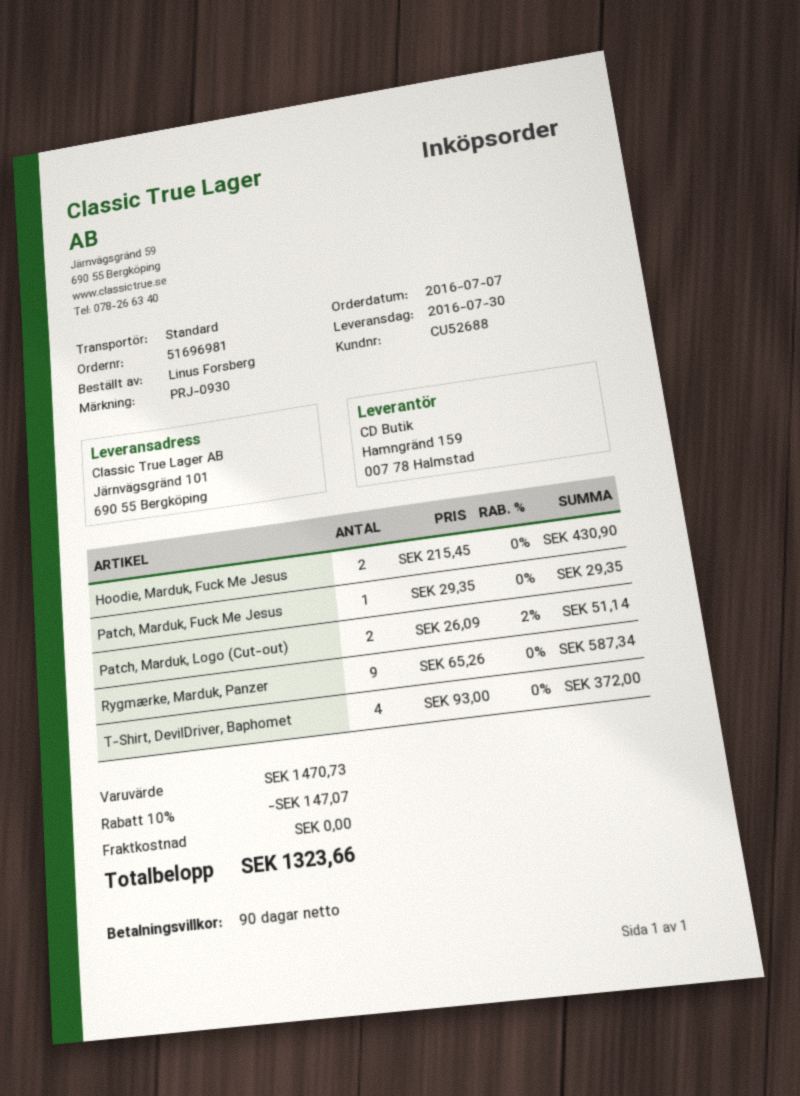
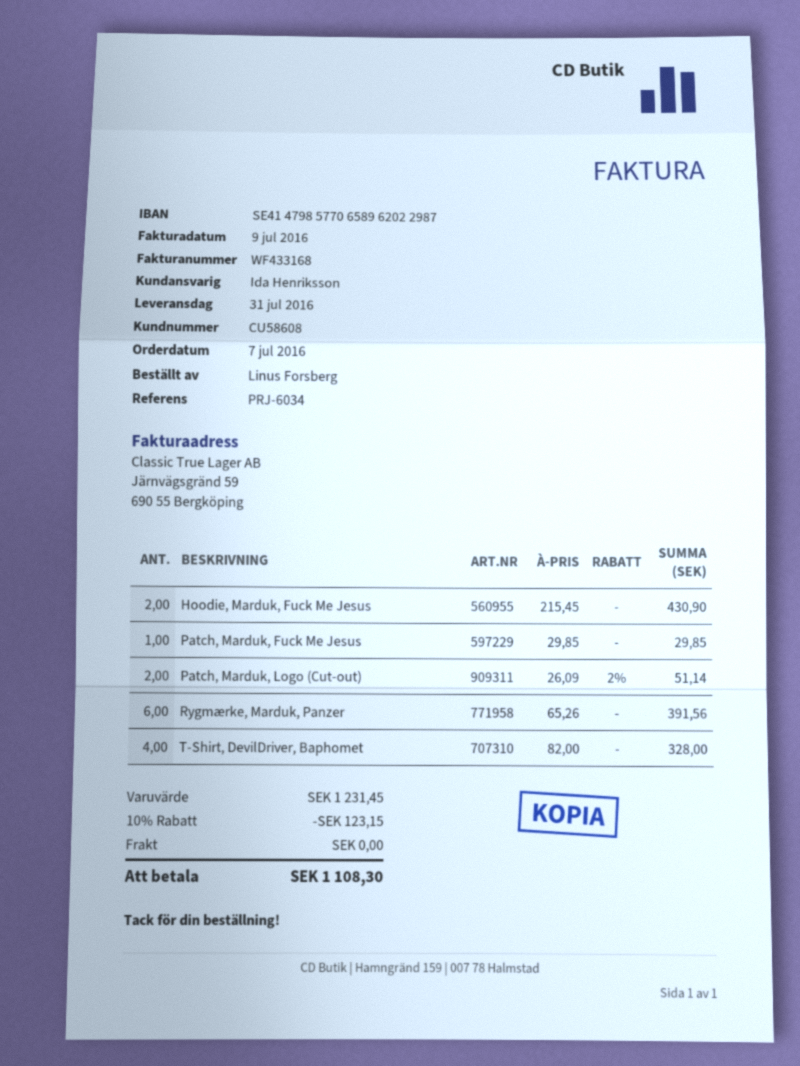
delivery date: 2016-07-30 -> 2016-07-31
customer number: CU52688 -> CU58608
reference: PRJ-0930 -> PRJ-6034
Patch, Marduk, Fuck Me Jesus: 1 x 29.35 = 29.35 -> 1 x 29.85 = 29.85
Rygmærke, Marduk, Panzer: 9 x 65.26 = 587.34 -> 6 x 65.26 = 391.56
T-Shirt, DevilDriver, Baphomet: 4 x 93.00 = 372.00 -> 4 x 82.00 = 328.00
subtotal: 1470.73 -> 1231.45
discount: 10% = 147.07 -> 10% = 123.15
total: 1323.66 -> 1108.30

